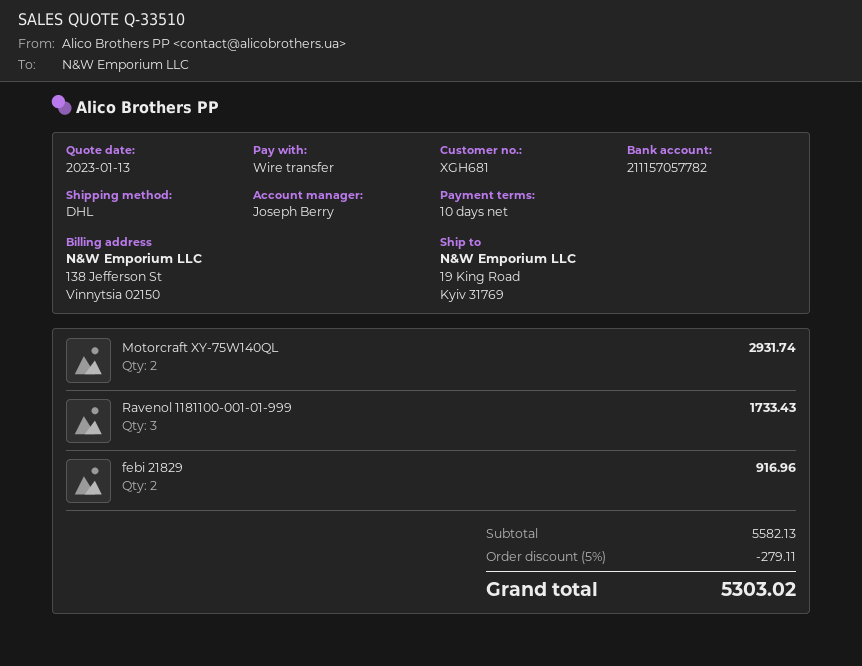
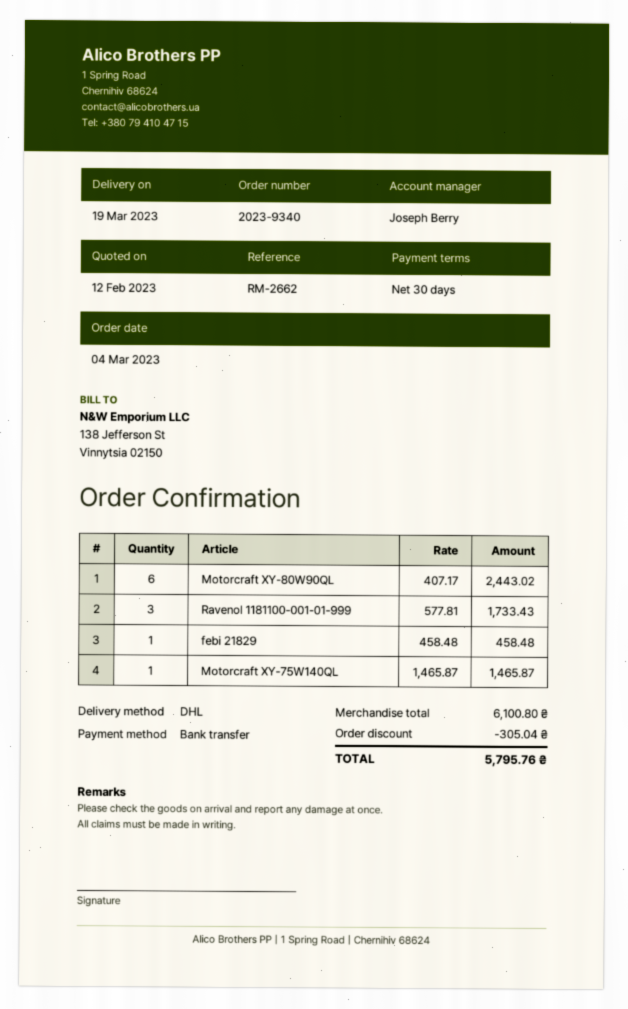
quote date: 2023-01-13 -> 2023-02-12
payment terms: 10 days -> 30 days
Motorcraft XY-75W140QL: 2 for 2931.74 -> 1 for 1465.87
febi 21829: 2 for 916.96 -> 1 for 458.48
Motorcraft XY-80W90QL: none -> 6 for 2443.02
subtotal: 5582.13 -> 6100.80
discount: 279.11 -> 305.04
total: 5303.02 -> 5795.76

